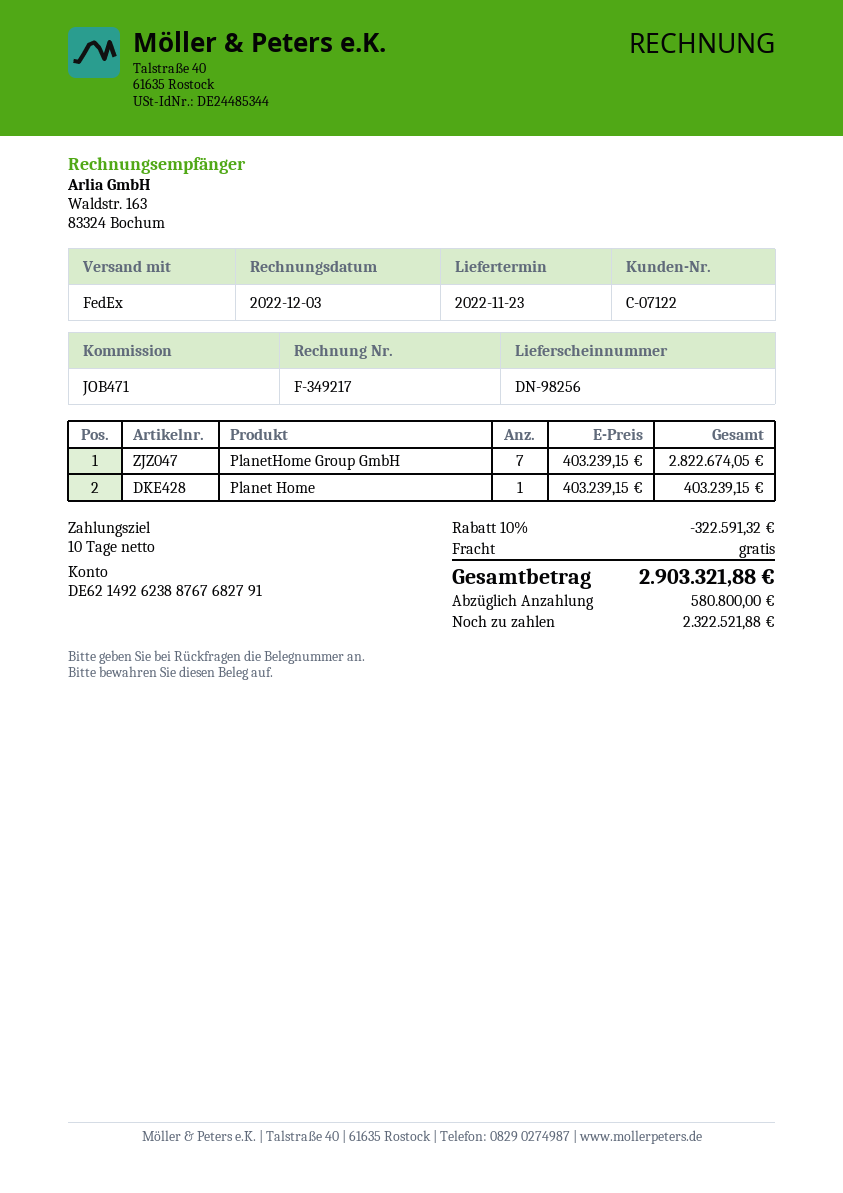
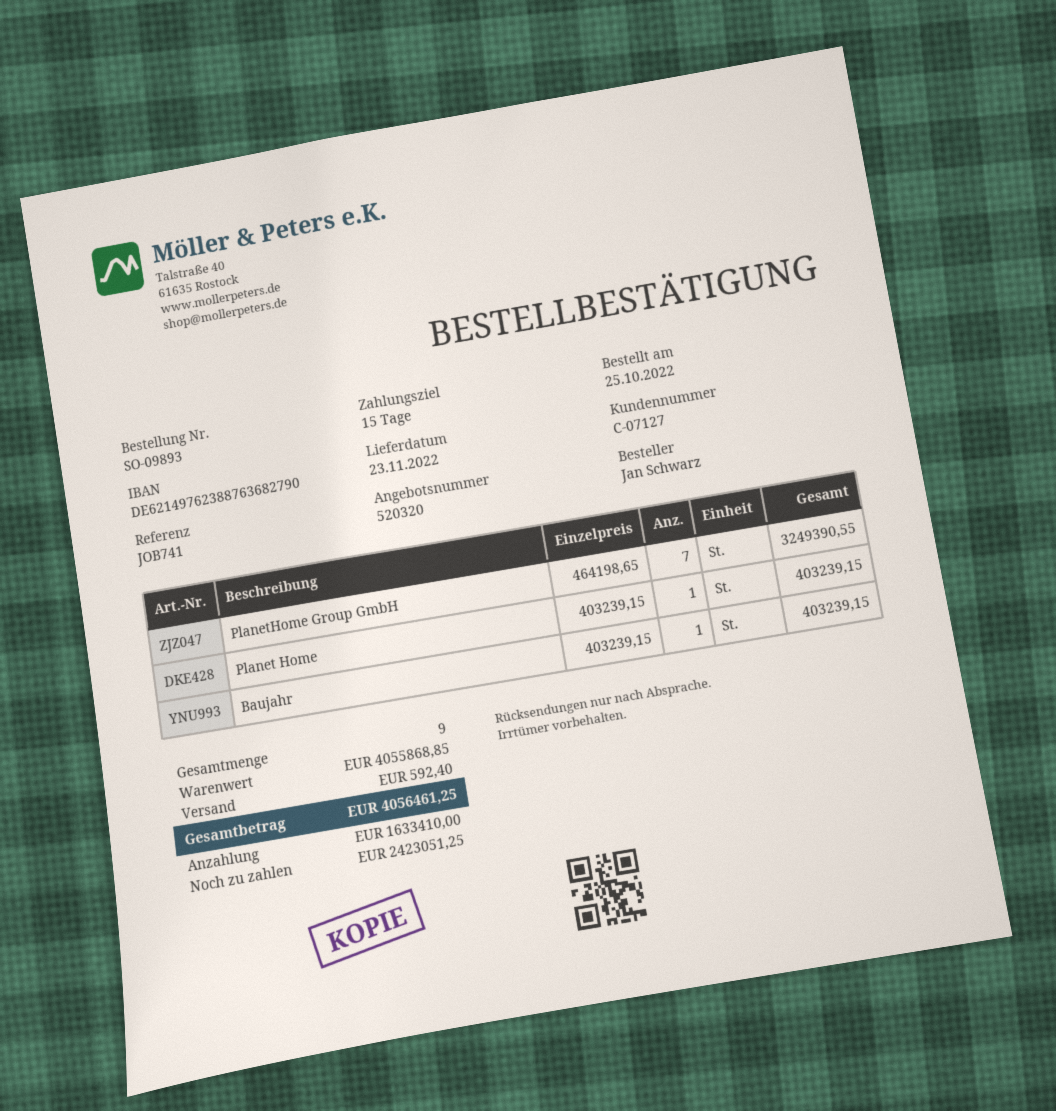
payment terms: 10 days -> 15 days
customer number: C-07122 -> C-07127
reference: JOB471 -> JOB741
bank account: DE62149262388767682791 -> DE62149762388763682790
PlanetHome Group GmbH: 7 x 403239.15 = 2822674.05 -> 7 x 464198.65 = 3249390.55
Baujahr: none -> 1 x 403239.15 = 403239.15
discount: 10% = 322591.32 -> none
shipping: 0.00 -> 592.40
total: 2903321.88 -> 4056461.25
deposit: 580800.00 -> 1633410.00
balance: 2322521.88 -> 2423051.25

